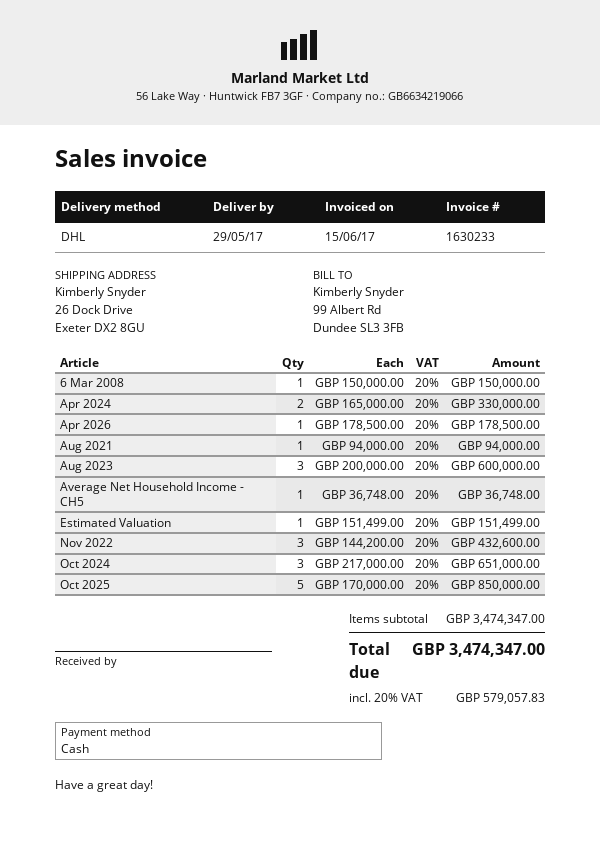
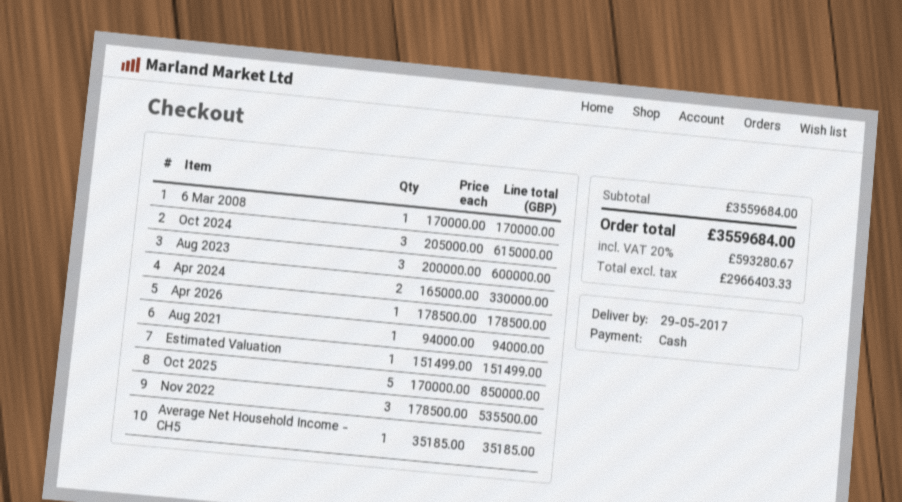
6 Mar 2008: 1 x 150000.00 = 150000.00 -> 1 x 170000.00 = 170000.00
Average Net Household Income - CH5: 1 x 36748.00 = 36748.00 -> 1 x 35185.00 = 35185.00
Nov 2022: 3 x 144200.00 = 432600.00 -> 3 x 178500.00 = 535500.00
Oct 2024: 3 x 217000.00 = 651000.00 -> 3 x 205000.00 = 615000.00
subtotal: 3474347.00 -> 3559684.00
tax: 20% = 579057.83 -> 20% = 593280.67
total: 3474347.00 -> 3559684.00

